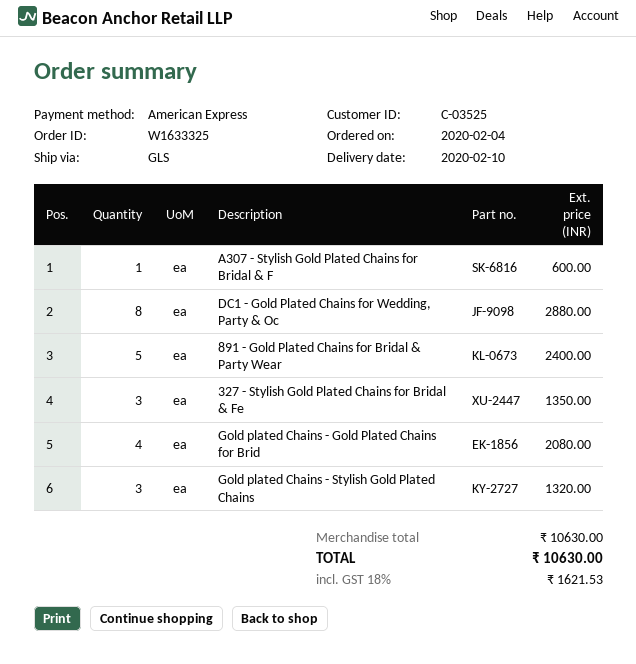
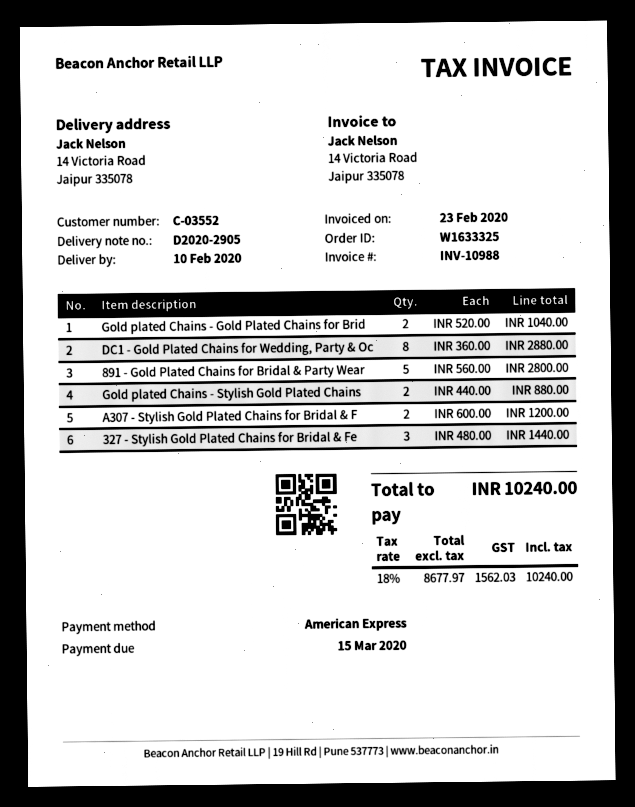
customer number: C-03525 -> C-03552
A307 - Stylish Gold Plated Chains for Bridal & F: 1 for 600.00 -> 2 for 1200.00
891 - Gold Plated Chains for Bridal & Party Wear: 5 for 2400.00 -> 5 for 2800.00
327 - Stylish Gold Plated Chains for Bridal & Fe: 3 for 1350.00 -> 3 for 1440.00
Gold plated Chains - Gold Plated Chains for Brid: 4 for 2080.00 -> 2 for 1040.00
Gold plated Chains - Stylish Gold Plated Chains: 3 for 1320.00 -> 2 for 880.00
tax: 18% = 1621.53 -> 18% = 1562.03
total: 10630.00 -> 10240.00

